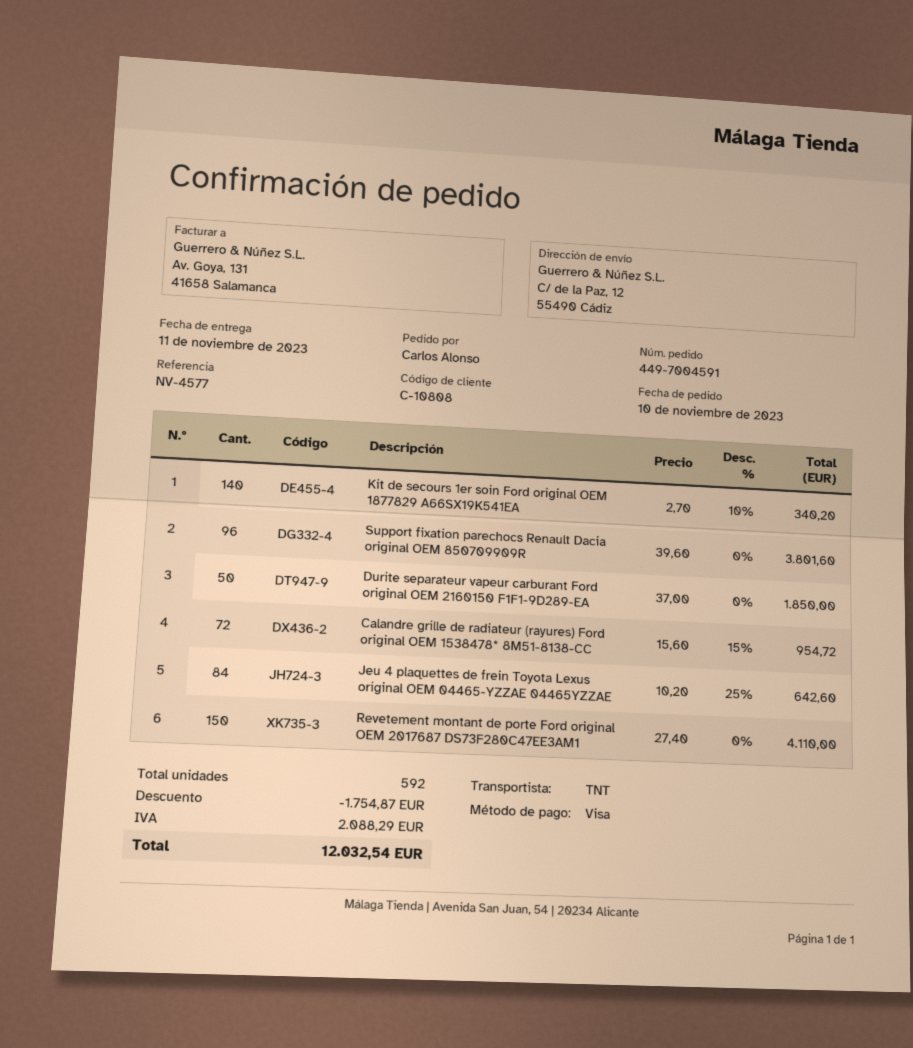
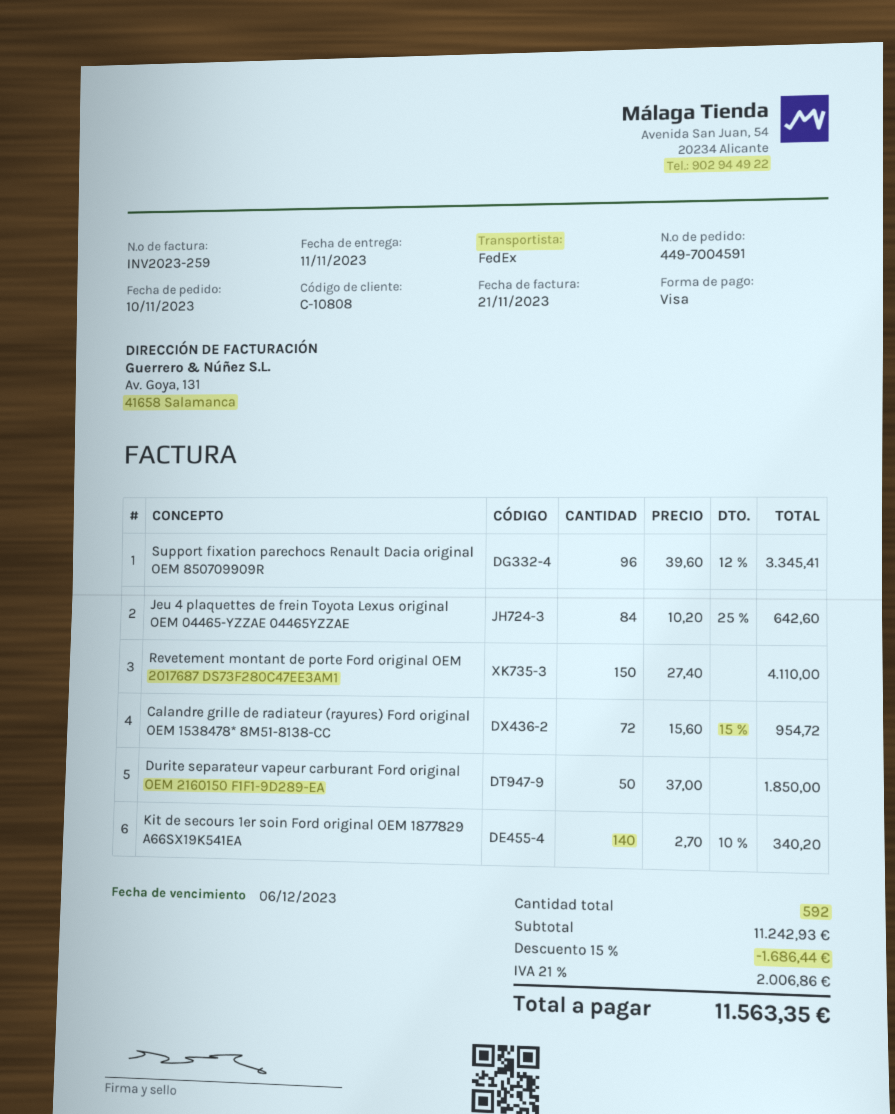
shipping method: TNT -> FedEx
Support fixation parechocs Renault Dacia original OEM 850709909R: 96 x 39.60 = 3801.60 -> 96 x 39.60 - 12% = 3345.41
discount: 1754.87 -> 1686.44
tax: 2088.29 -> 2006.86
total: 12032.54 -> 11563.35

